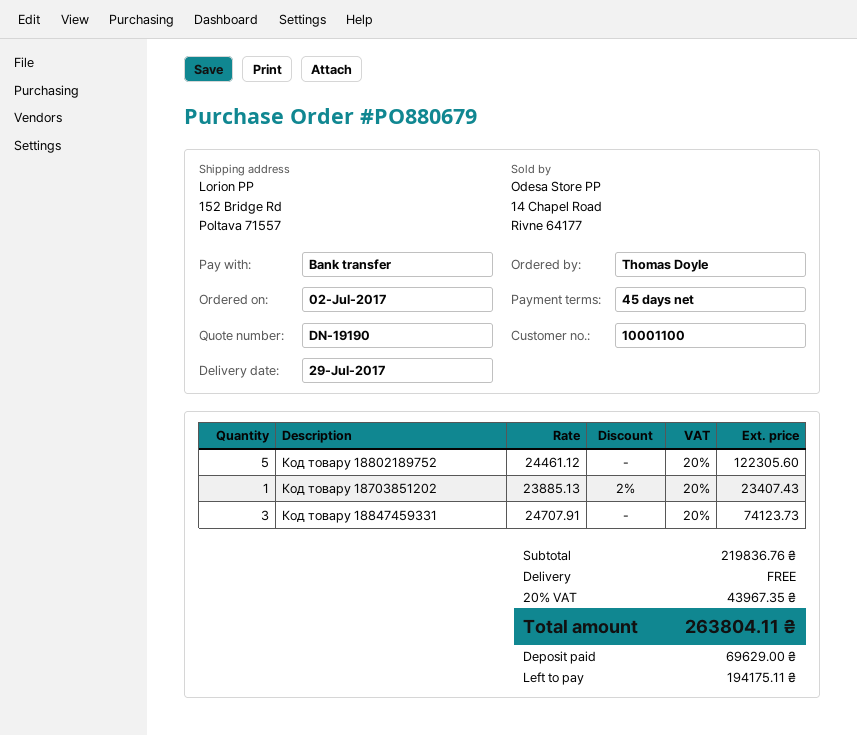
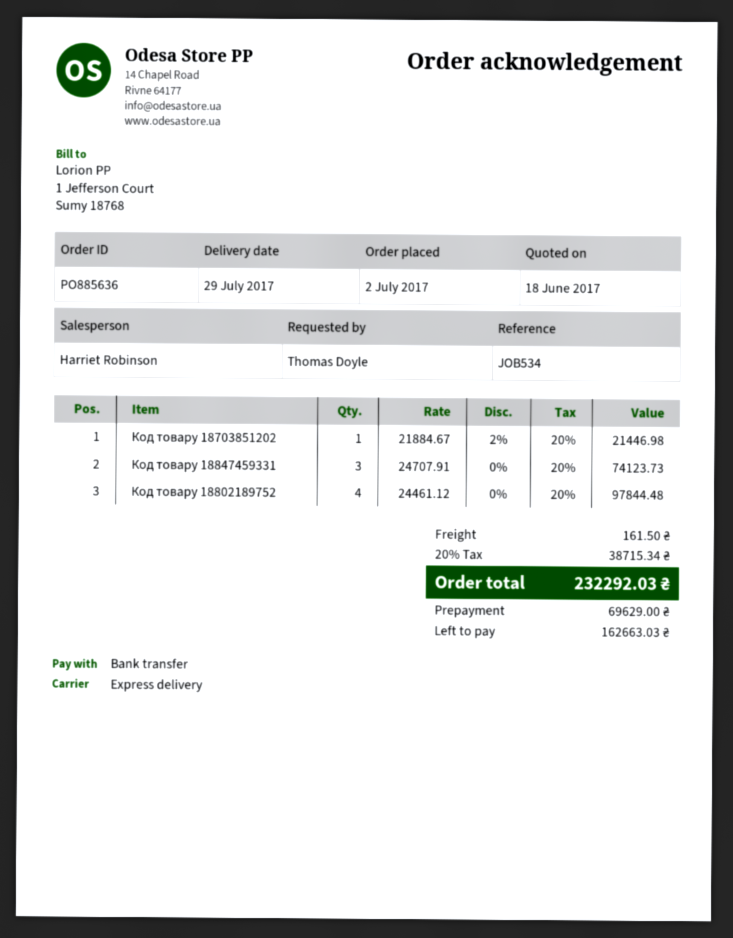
order number: PO880679 -> PO885636
Код товару 18802189752: 5 x 24461.12 = 122305.60 -> 4 x 24461.12 = 97844.48
Код товару 18703851202: 1 x 23885.13 - 2% = 23407.43 -> 1 x 21884.67 - 2% = 21446.98
shipping: 0.00 -> 161.50
tax: 20% = 43967.35 -> 20% = 38715.34
total: 263804.11 -> 232292.03
balance: 194175.11 -> 162663.03

